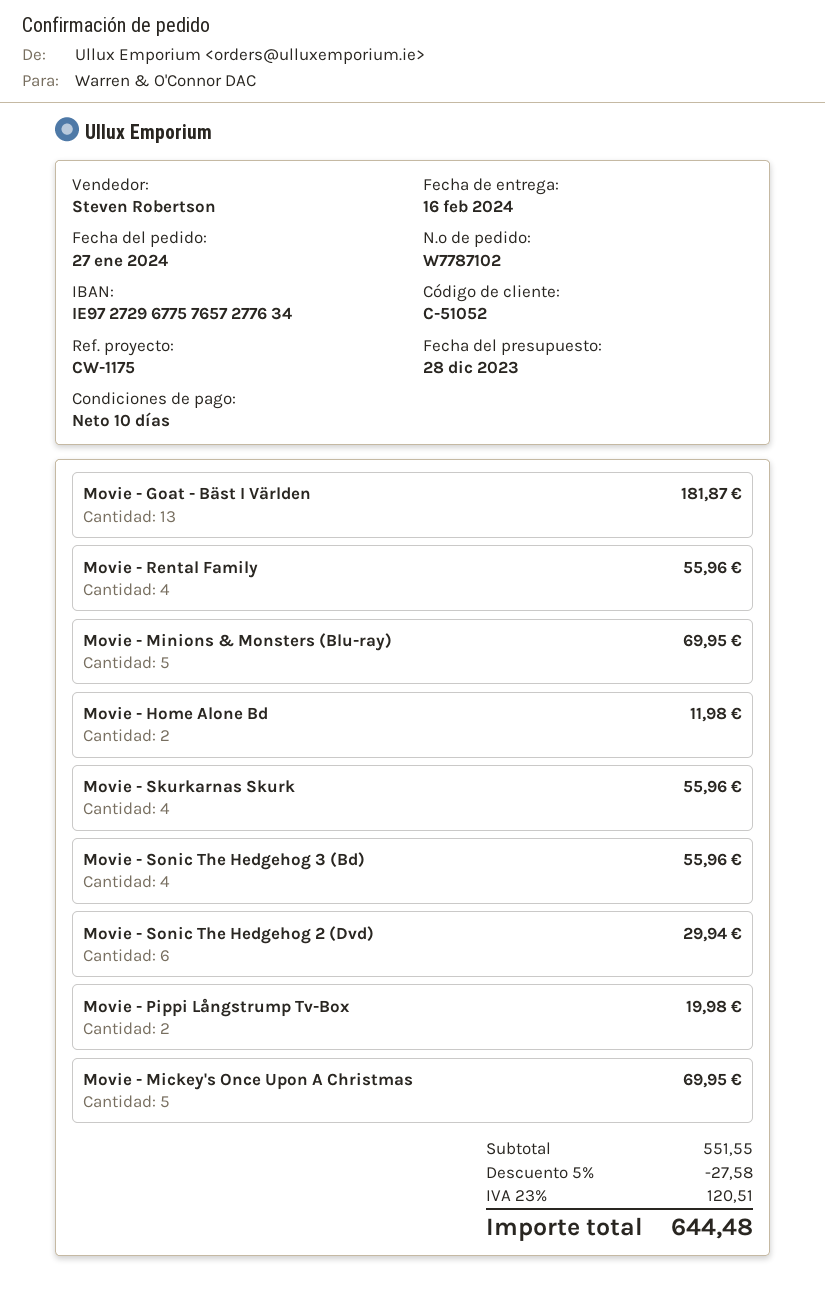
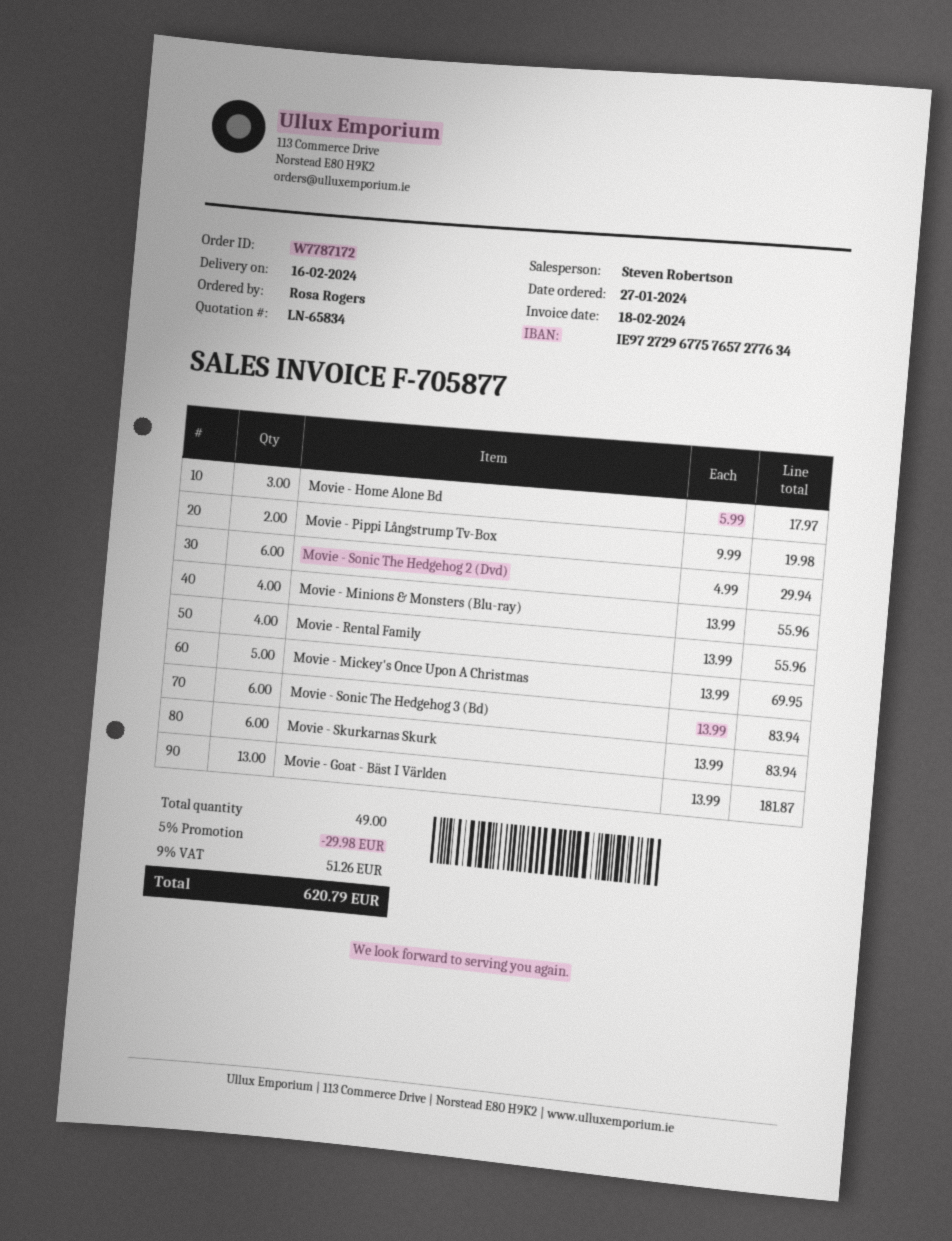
order number: W7787102 -> W7787172
Movie - Minions & Monsters (Blu-ray): 5 for 69.95 -> 4 for 55.96
Movie - Home Alone Bd: 2 for 11.98 -> 3 for 17.97
Movie - Skurkarnas Skurk: 4 for 55.96 -> 6 for 83.94
Movie - Sonic The Hedgehog 3 (Bd): 4 for 55.96 -> 6 for 83.94
discount: 5% = 27.58 -> 5% = 29.98
tax: 23% = 120.51 -> 9% = 51.26
total: 644.48 -> 620.79

